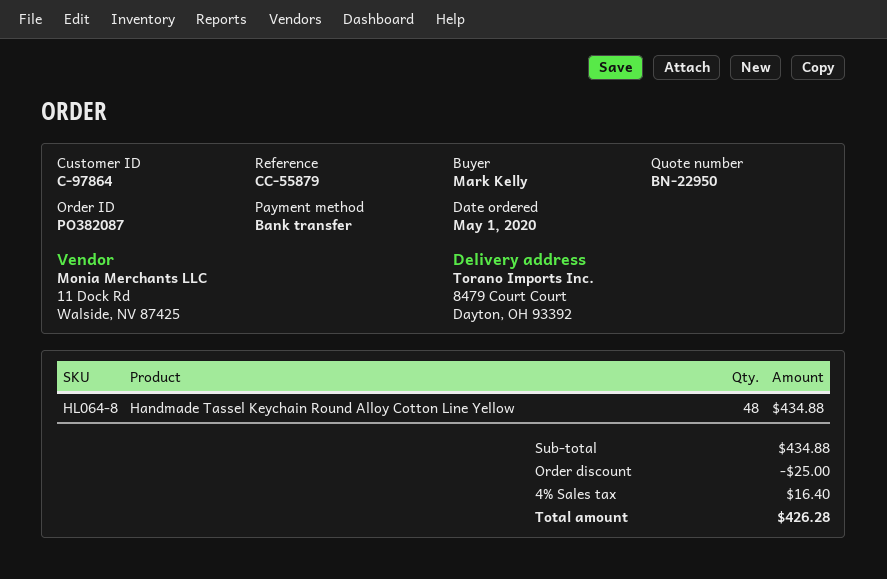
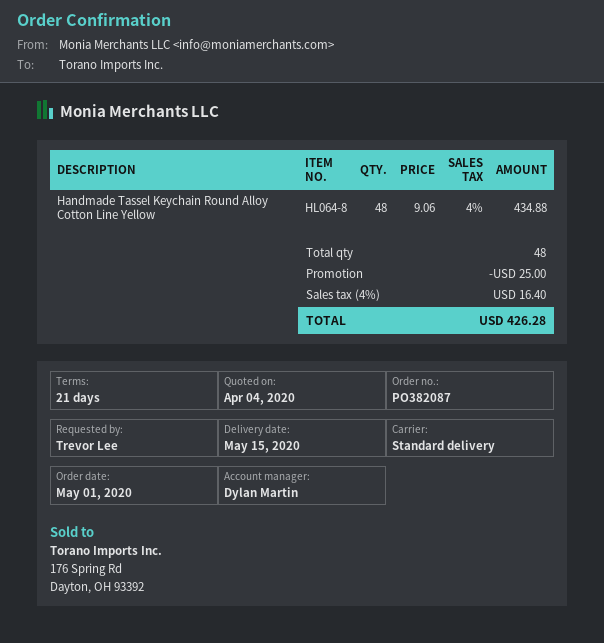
ordered by: Mark Kelly -> Trevor Lee

